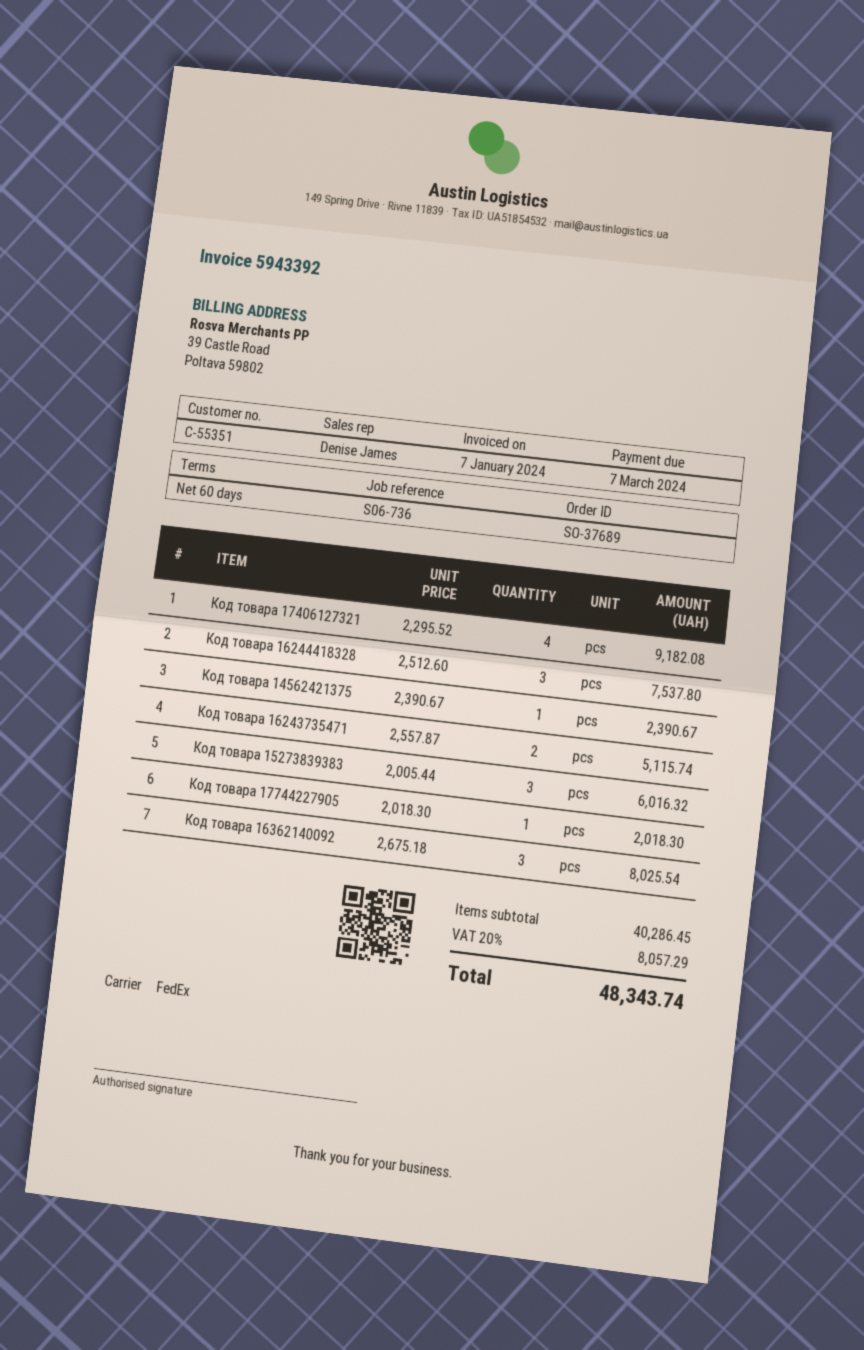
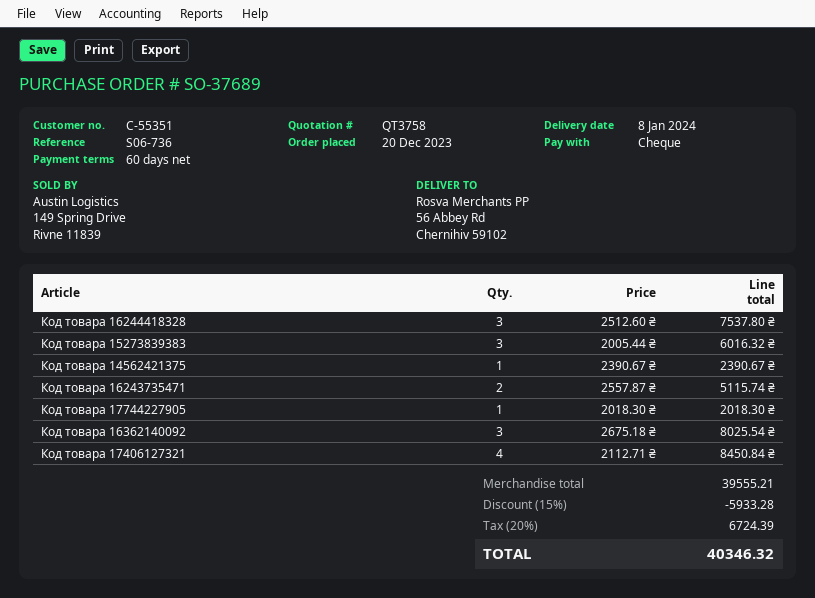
Код товара 17406127321: 4 x 2295.52 = 9182.08 -> 4 x 2112.71 = 8450.84
subtotal: 40286.45 -> 39555.21
discount: none -> 15% = 5933.28
tax: 20% = 8057.29 -> 20% = 6724.39
total: 48343.74 -> 40346.32

